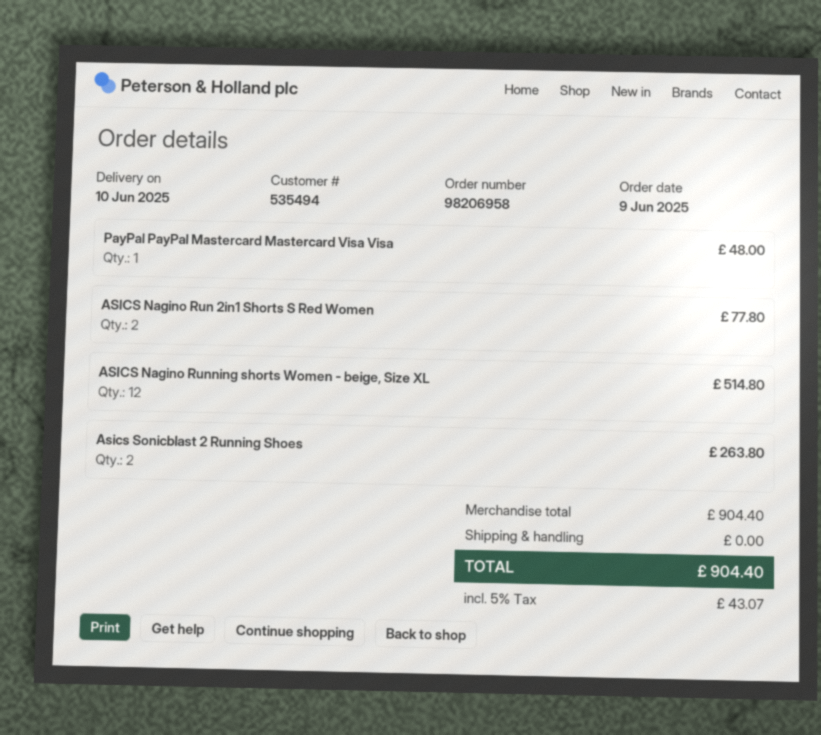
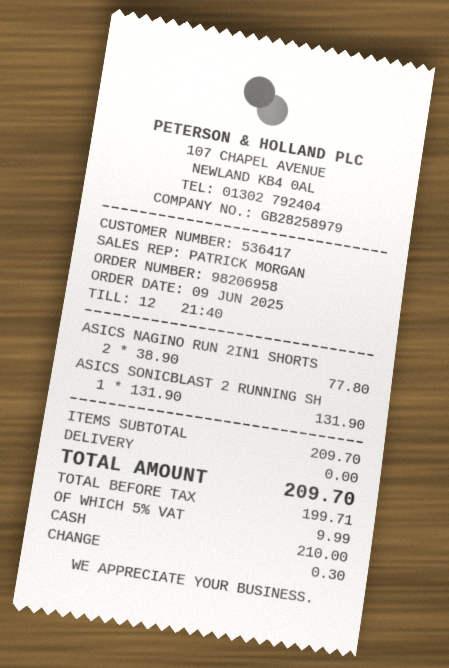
customer number: 535494 -> 536417
PayPal PayPal Mastercard Mastercard Visa Visa: 1 for 48.00 -> none
ASICS Nagino Running shorts Women - beige, Size XL: 12 for 514.80 -> none
Asics Sonicblast 2 Running Shoes: 2 for 263.80 -> 1 for 131.90
subtotal: 904.40 -> 209.70
tax: 5% = 43.07 -> 5% = 9.99
total: 904.40 -> 209.70

